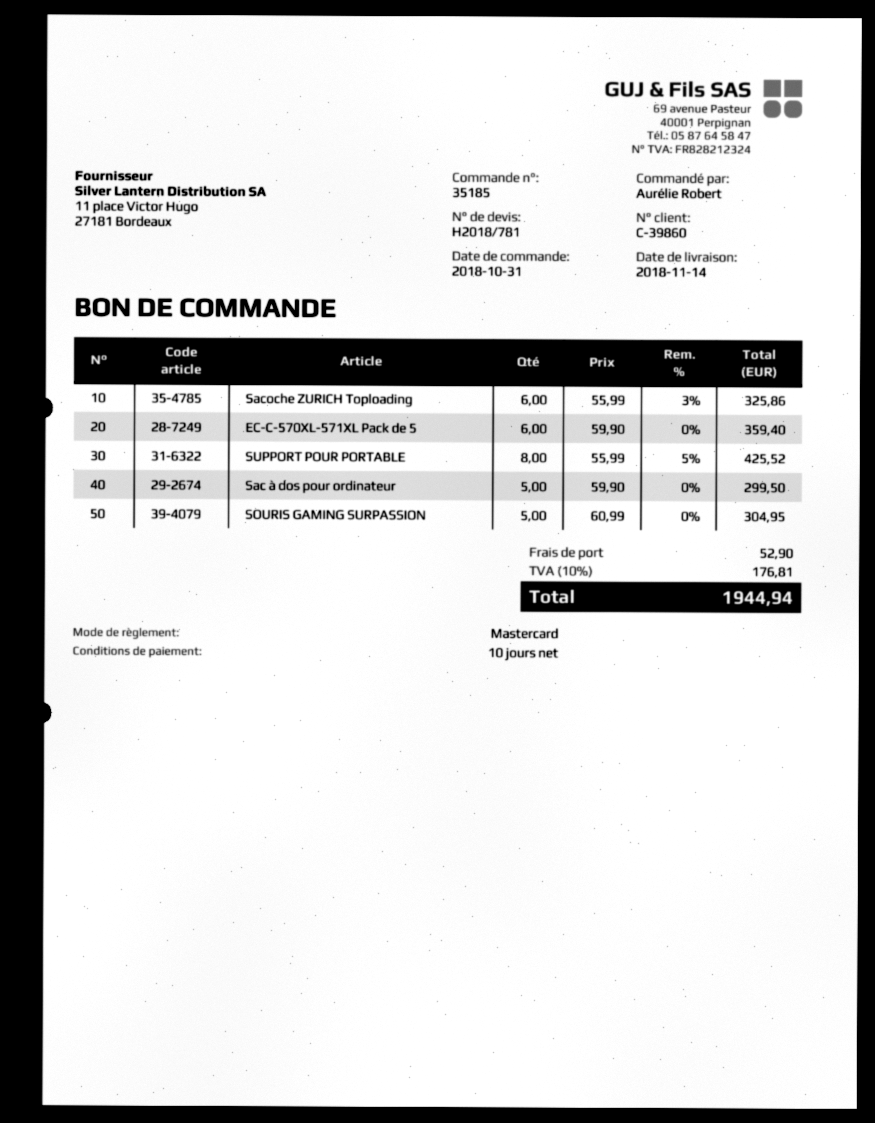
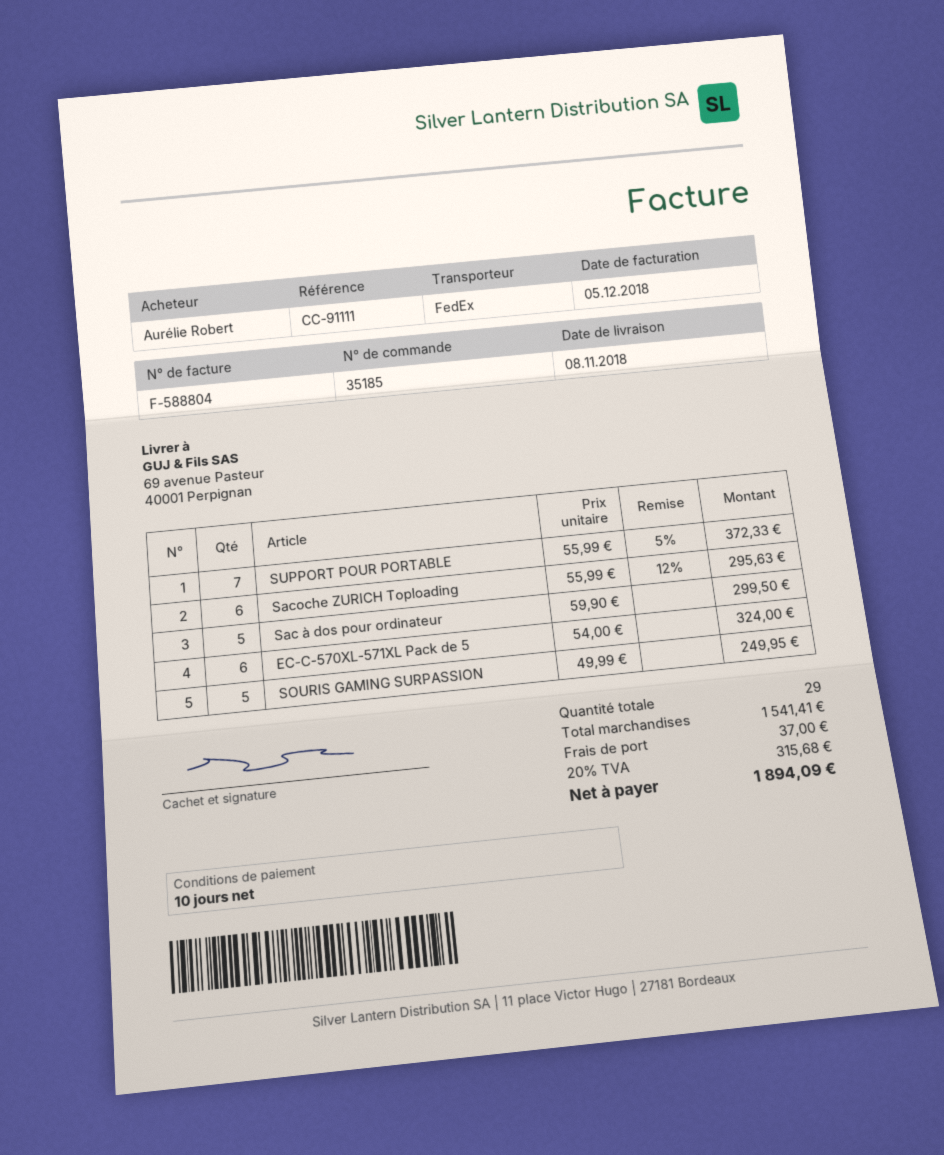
delivery date: 2018-11-14 -> 2018-11-08
Sacoche ZURICH Toploading: 6 x 55.99 - 3% = 325.86 -> 6 x 55.99 - 12% = 295.63
EC-C-570XL-571XL Pack de 5: 6 x 59.90 = 359.40 -> 6 x 54.00 = 324.00
SUPPORT POUR PORTABLE: 8 x 55.99 - 5% = 425.52 -> 7 x 55.99 - 5% = 372.33
SOURIS GAMING SURPASSION: 5 x 60.99 = 304.95 -> 5 x 49.99 = 249.95
shipping: 52.90 -> 37.00
tax: 10% = 176.81 -> 20% = 315.68
total: 1944.94 -> 1894.09

